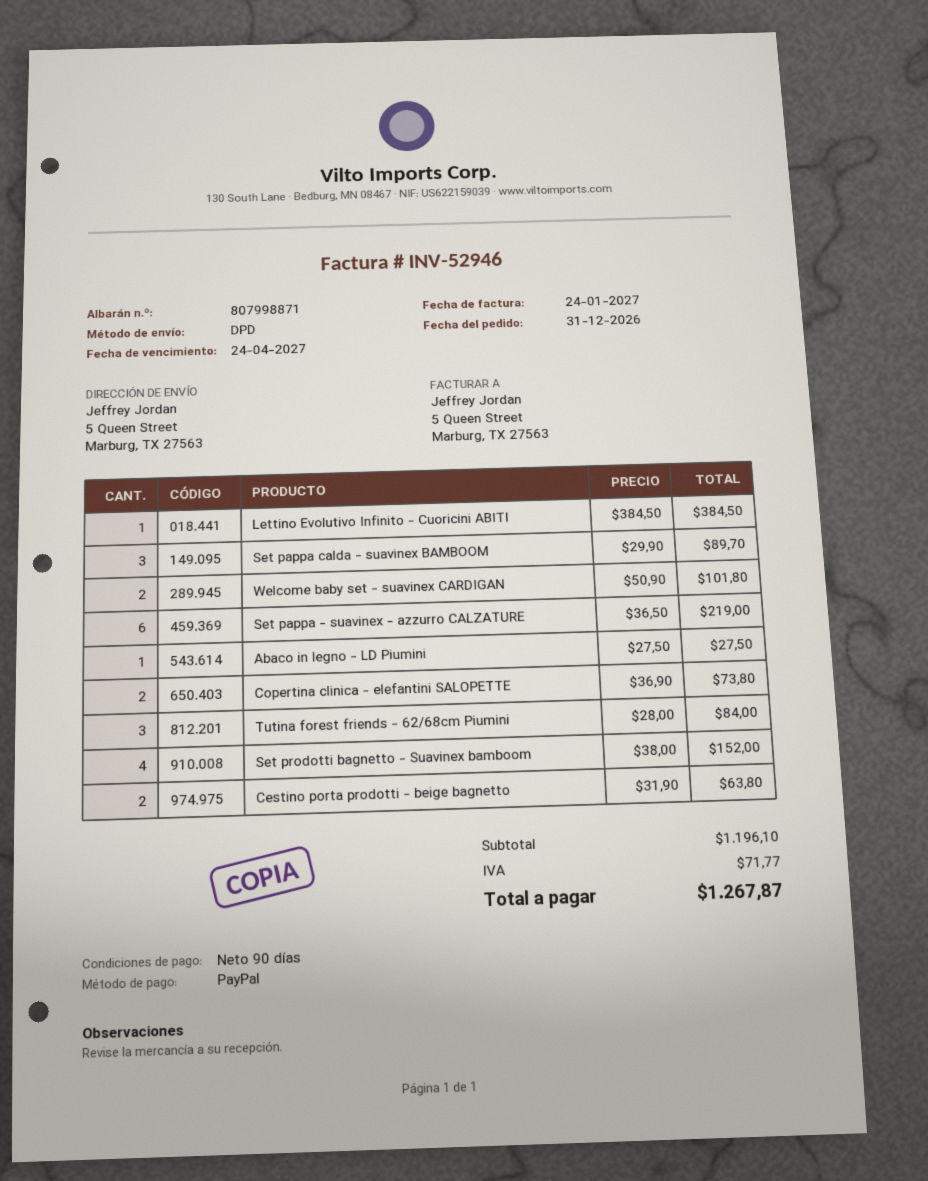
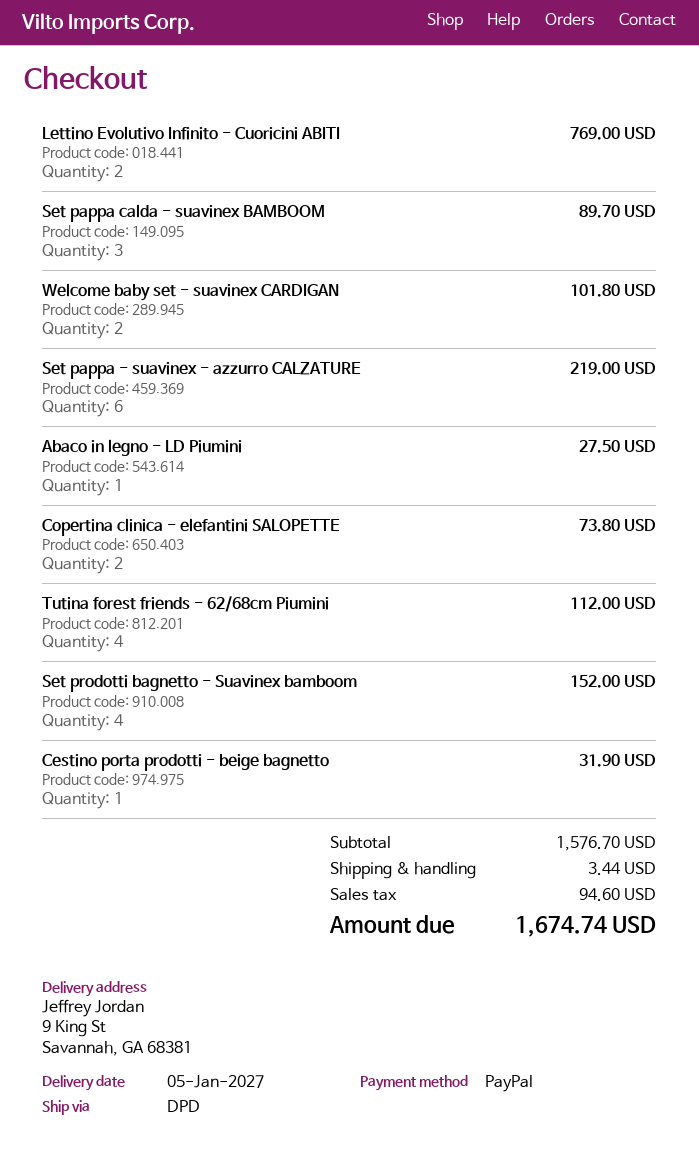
ship to: 5 Queen Street, Marburg, TX 27563 -> 9 King St, Savannah, GA 68381
Lettino Evolutivo Infinito - Cuoricini ABITI: 1 for 384.50 -> 2 for 769.00
Tutina forest friends - 62/68cm Piumini: 3 for 84.00 -> 4 for 112.00
Cestino porta prodotti - beige bagnetto: 2 for 63.80 -> 1 for 31.90
subtotal: 1196.10 -> 1576.70
shipping: none -> 3.44
tax: 71.77 -> 94.60
total: 1267.87 -> 1674.74

